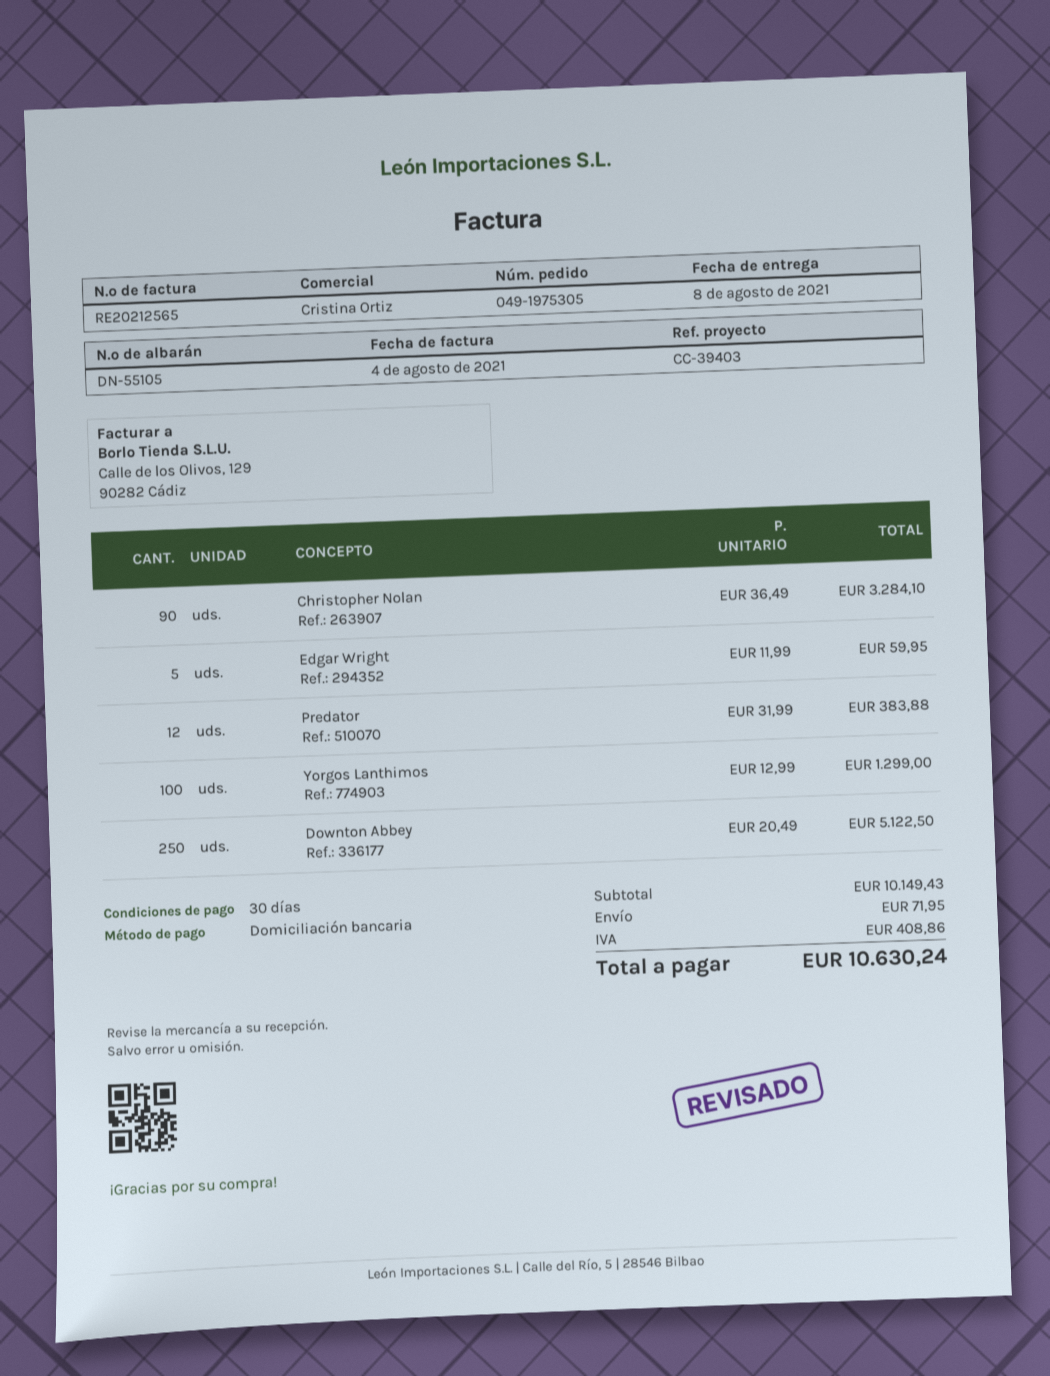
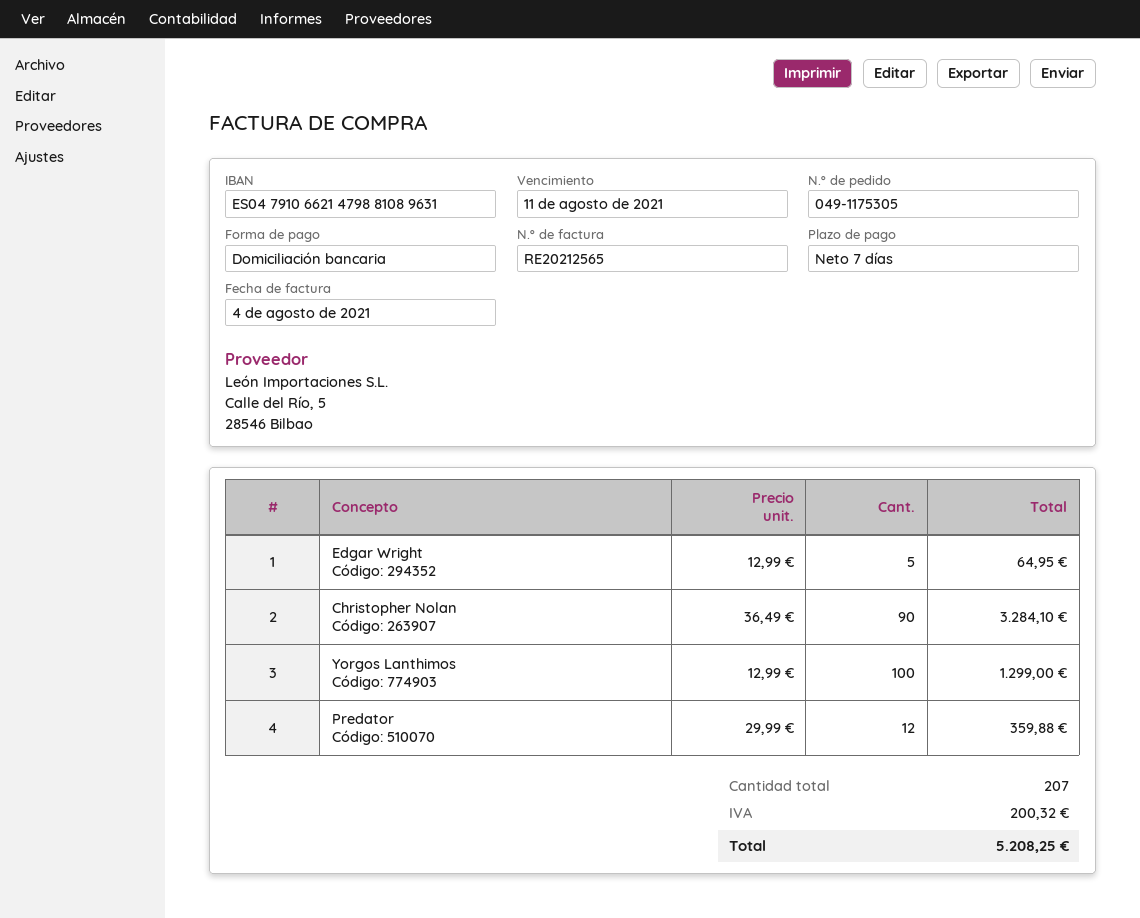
order number: 049-1975305 -> 049-1175305
payment terms: 30 days -> 7 days
Edgar Wright: 5 x 11.99 = 59.95 -> 5 x 12.99 = 64.95
Predator: 12 x 31.99 = 383.88 -> 12 x 29.99 = 359.88
Downton Abbey: 250 x 20.49 = 5122.50 -> none
shipping: 71.95 -> none
tax: 408.86 -> 200.32
total: 10630.24 -> 5208.25

